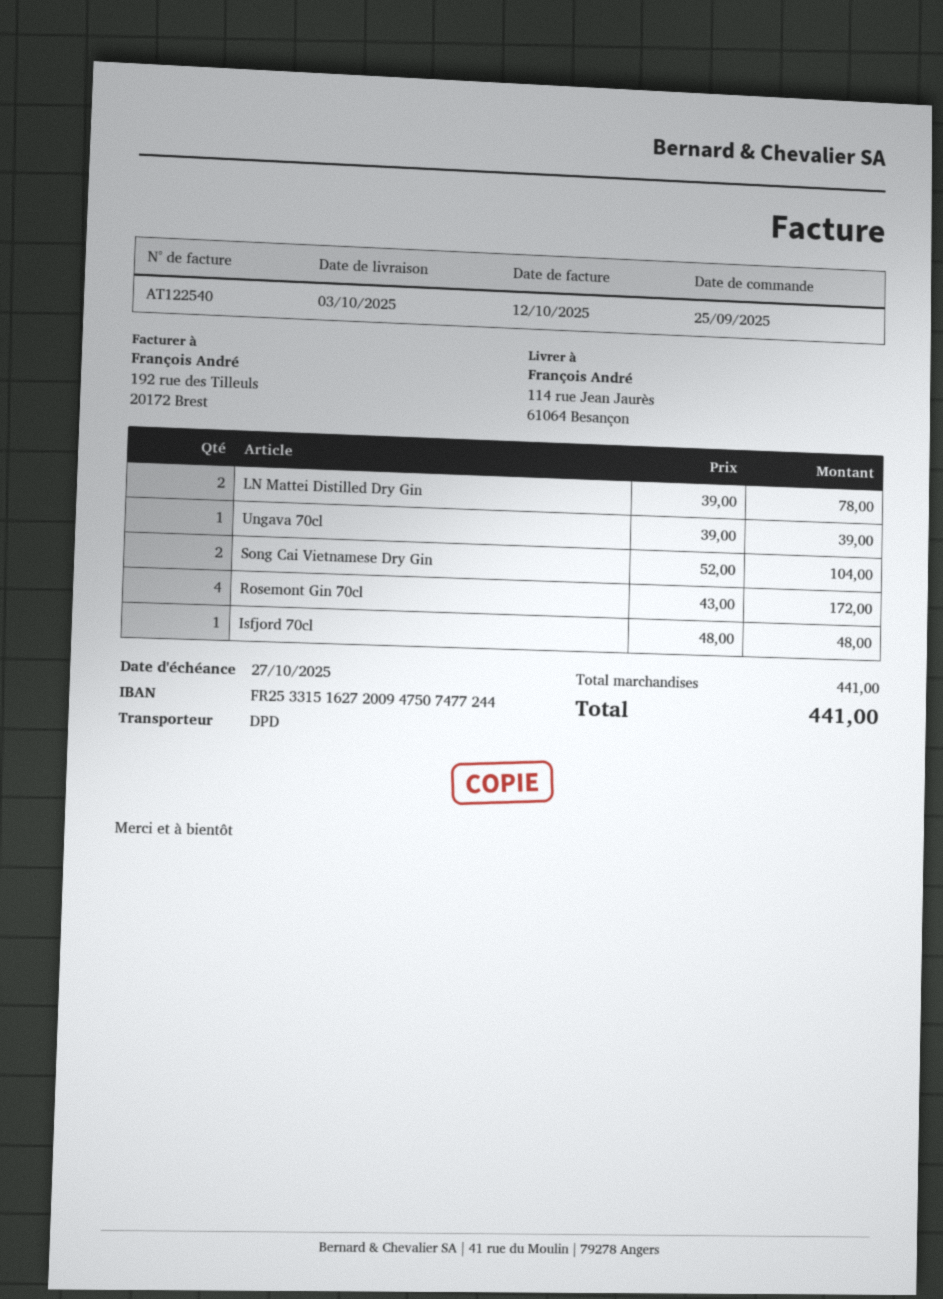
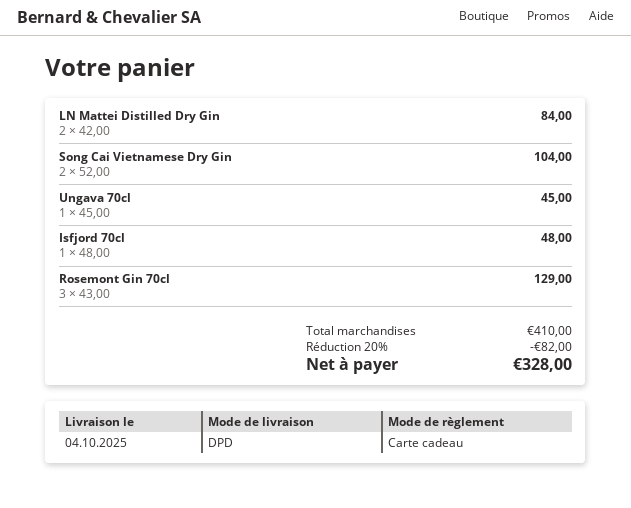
delivery date: 2025-10-03 -> 2025-10-04
LN Mattei Distilled Dry Gin: 2 x 39.00 = 78.00 -> 2 x 42.00 = 84.00
Ungava 70cl: 1 x 39.00 = 39.00 -> 1 x 45.00 = 45.00
Rosemont Gin 70cl: 4 x 43.00 = 172.00 -> 3 x 43.00 = 129.00
subtotal: 441.00 -> 410.00
discount: none -> 20% = 82.00
total: 441.00 -> 328.00

